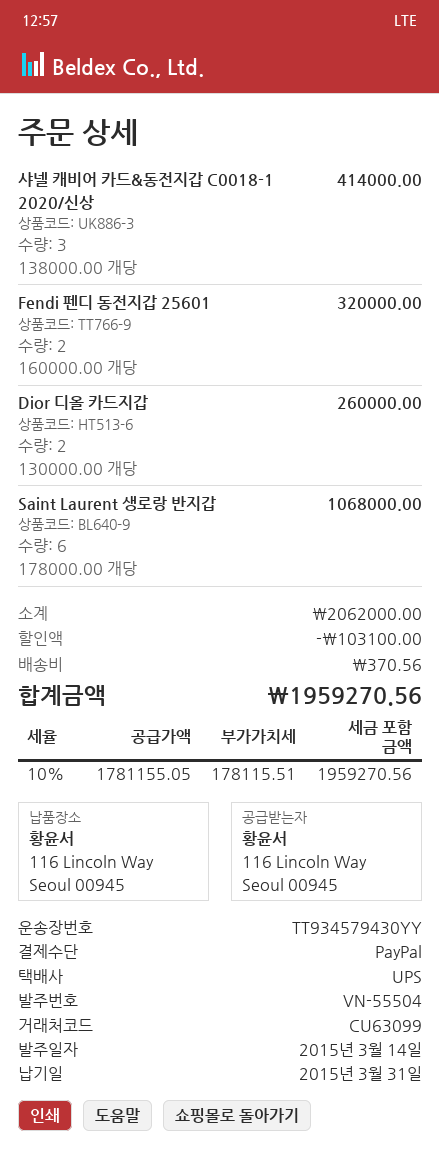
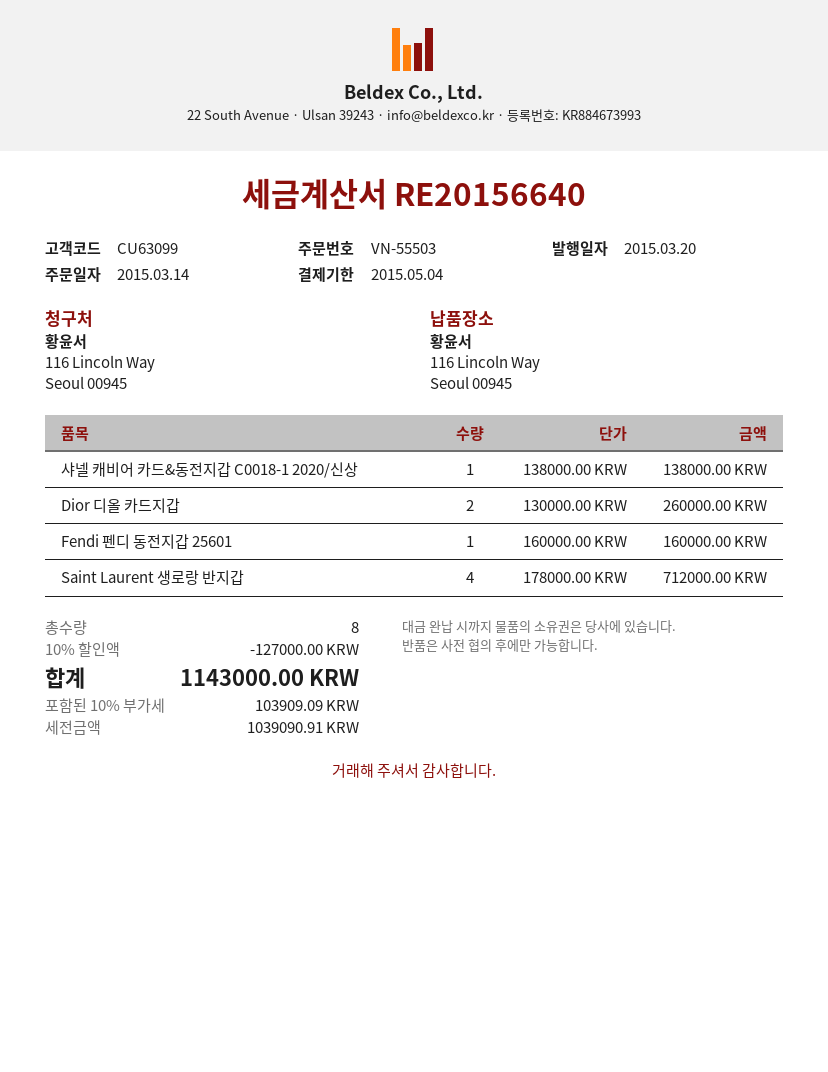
order number: VN-55504 -> VN-55503
샤넬 캐비어 카드&동전지갑 C0018-1 2020/신상: 3 x 138000.00 = 414000.00 -> 1 x 138000.00 = 138000.00
Fendi 펜디 동전지갑 25601: 2 x 160000.00 = 320000.00 -> 1 x 160000.00 = 160000.00
Saint Laurent 생로랑 반지갑: 6 x 178000.00 = 1068000.00 -> 4 x 178000.00 = 712000.00
discount: 103100.00 -> 127000.00
shipping: 370.56 -> none
net: 1781155.05 -> 1039090.91
tax: 10% = 178115.51 -> 10% = 103909.09
total: 1959270.56 -> 1143000.00

